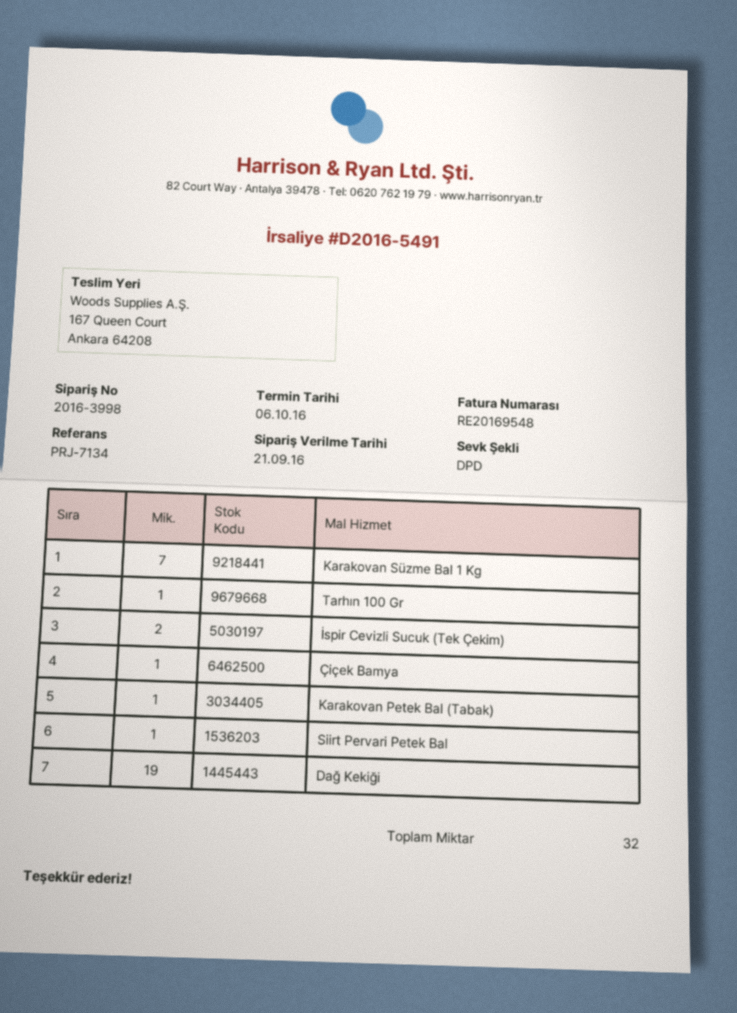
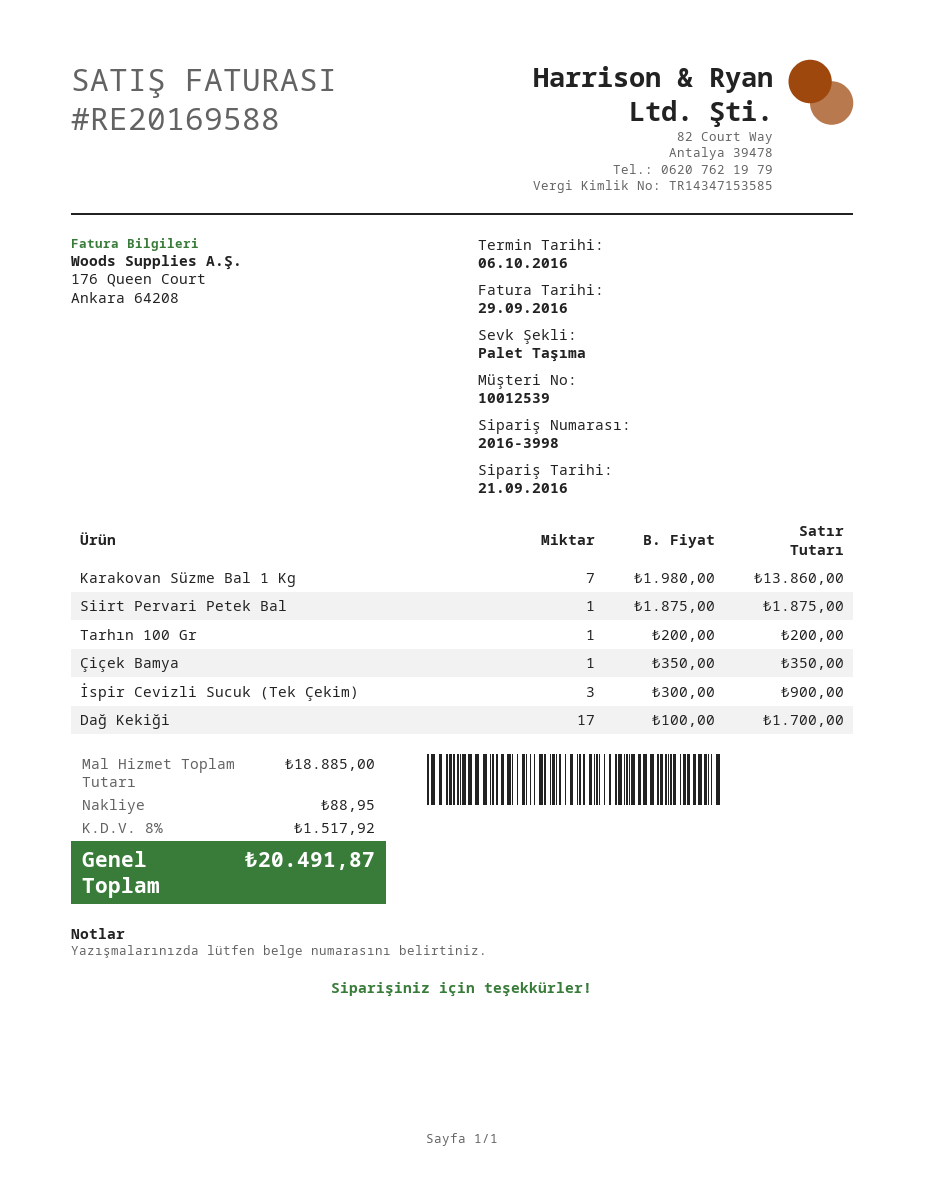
invoice number: RE20169548 -> RE20169588
shipping method: DPD -> pallet freight
İspir Cevizli Sucuk (Tek Çekim): 2 -> 3
Karakovan Petek Bal (Tabak): 1 -> none
Dağ Kekiği: 19 -> 17

